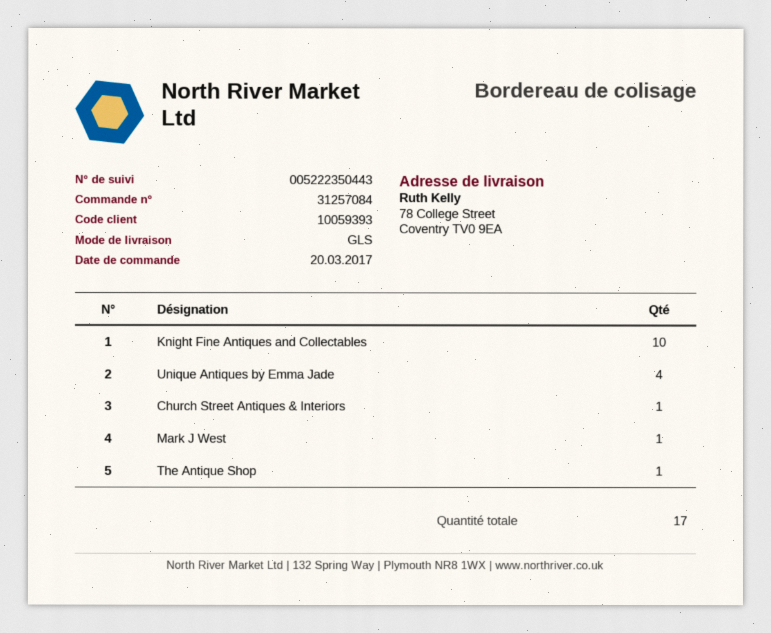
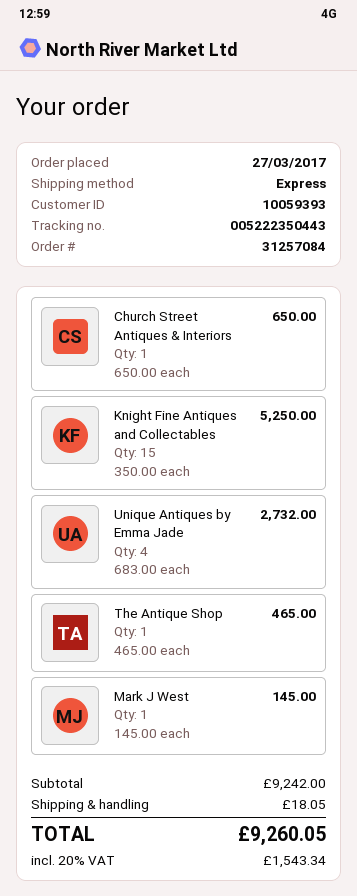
order date: 2017-03-20 -> 2017-03-27
shipping method: GLS -> express
Knight Fine Antiques and Collectables: 10 -> 15

